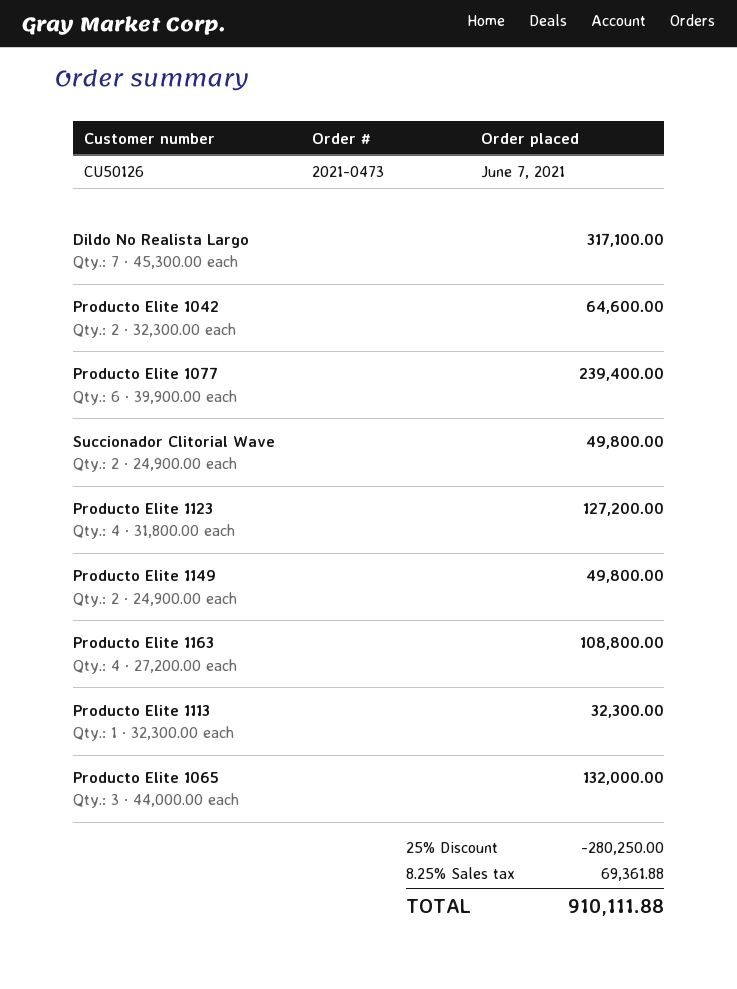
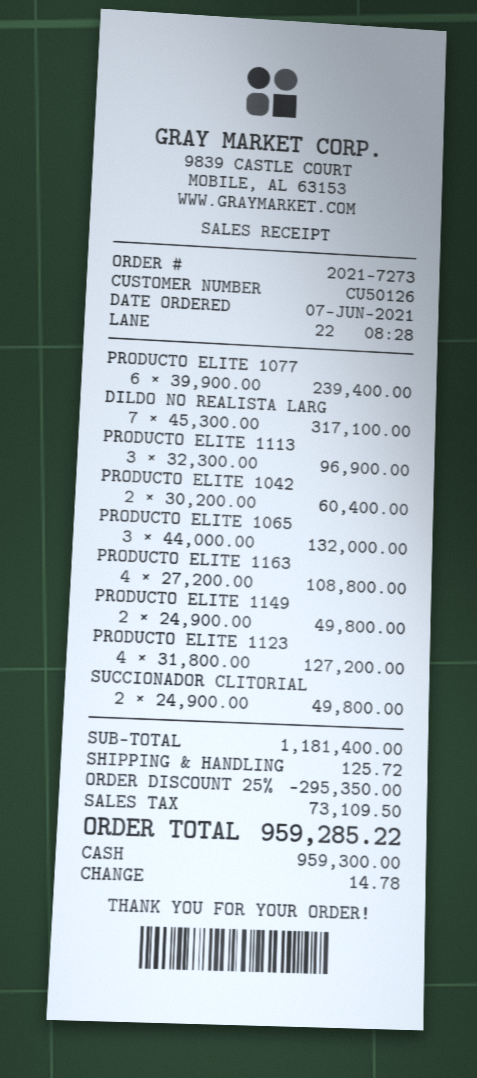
order number: 2021-0473 -> 2021-7273
Producto Elite 1042: 2 x 32300.00 = 64600.00 -> 2 x 30200.00 = 60400.00
Producto Elite 1113: 1 x 32300.00 = 32300.00 -> 3 x 32300.00 = 96900.00
discount: 25% = 280250.00 -> 25% = 295350.00
shipping: none -> 125.72
tax: 69361.88 -> 73109.50
total: 910111.88 -> 959285.22

